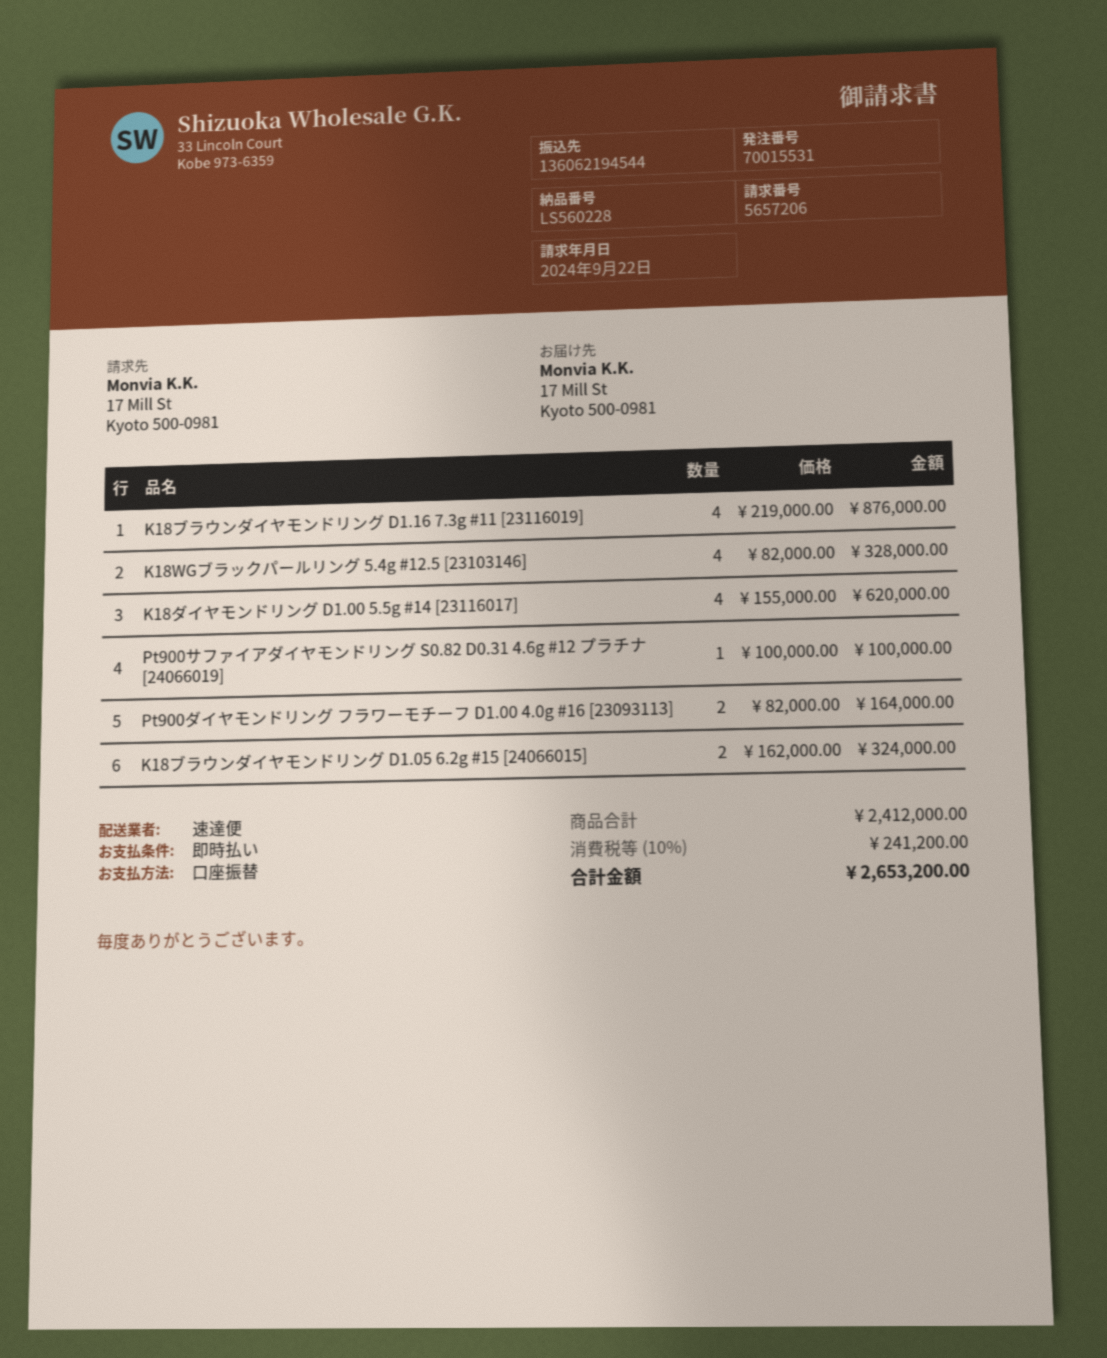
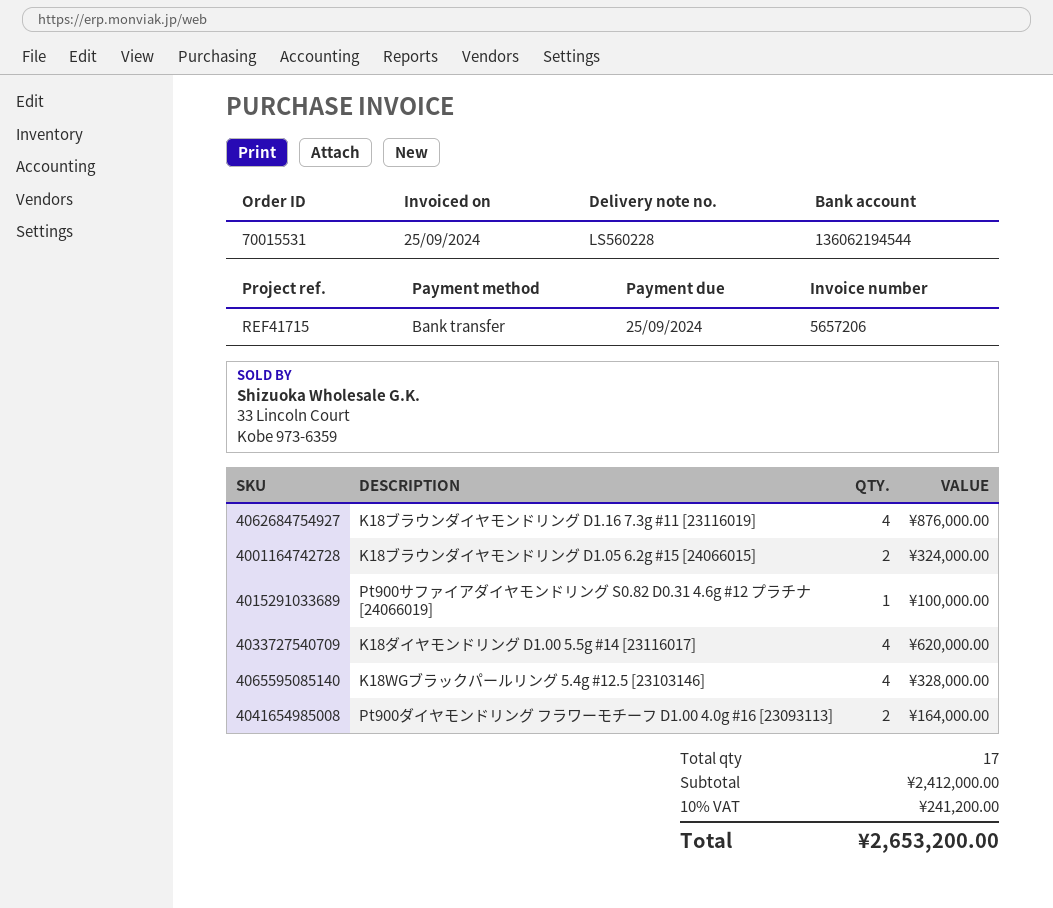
invoice date: 2024-09-22 -> 2024-09-25
payment method: direct debit -> bank transfer

